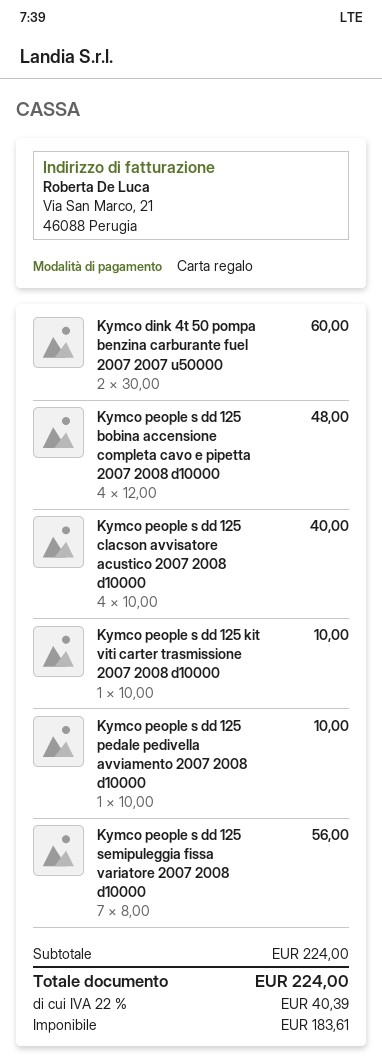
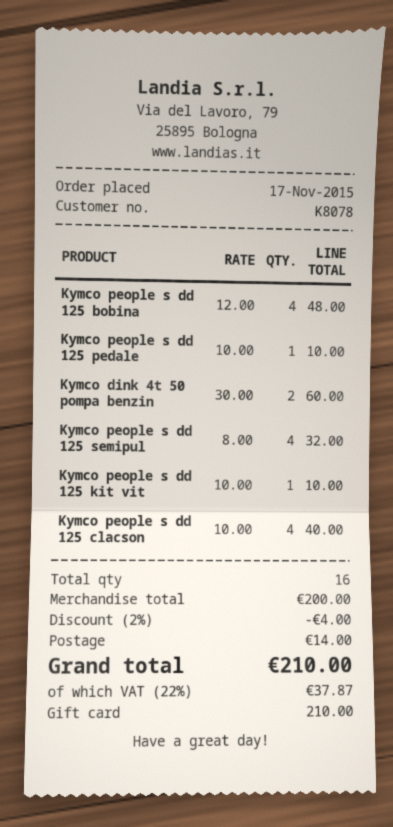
Kymco people s dd 125 semipuleggia fissa variatore 2007 2008 d10000: 7 x 8.00 = 56.00 -> 4 x 8.00 = 32.00
subtotal: 224.00 -> 200.00
discount: none -> 2% = 4.00
shipping: none -> 14.00
tax: 22% = 40.39 -> 22% = 37.87
total: 224.00 -> 210.00

